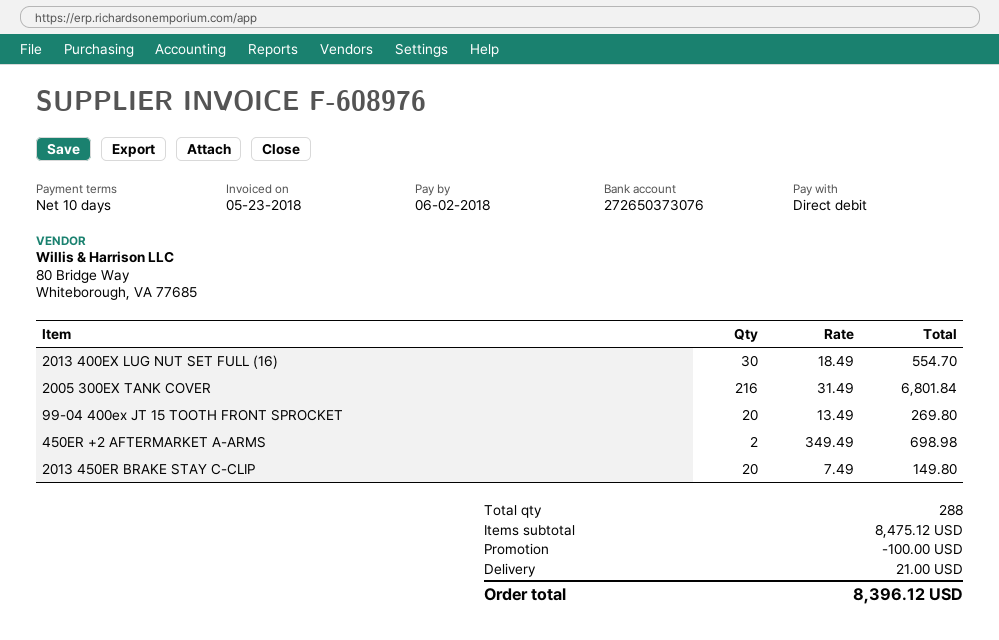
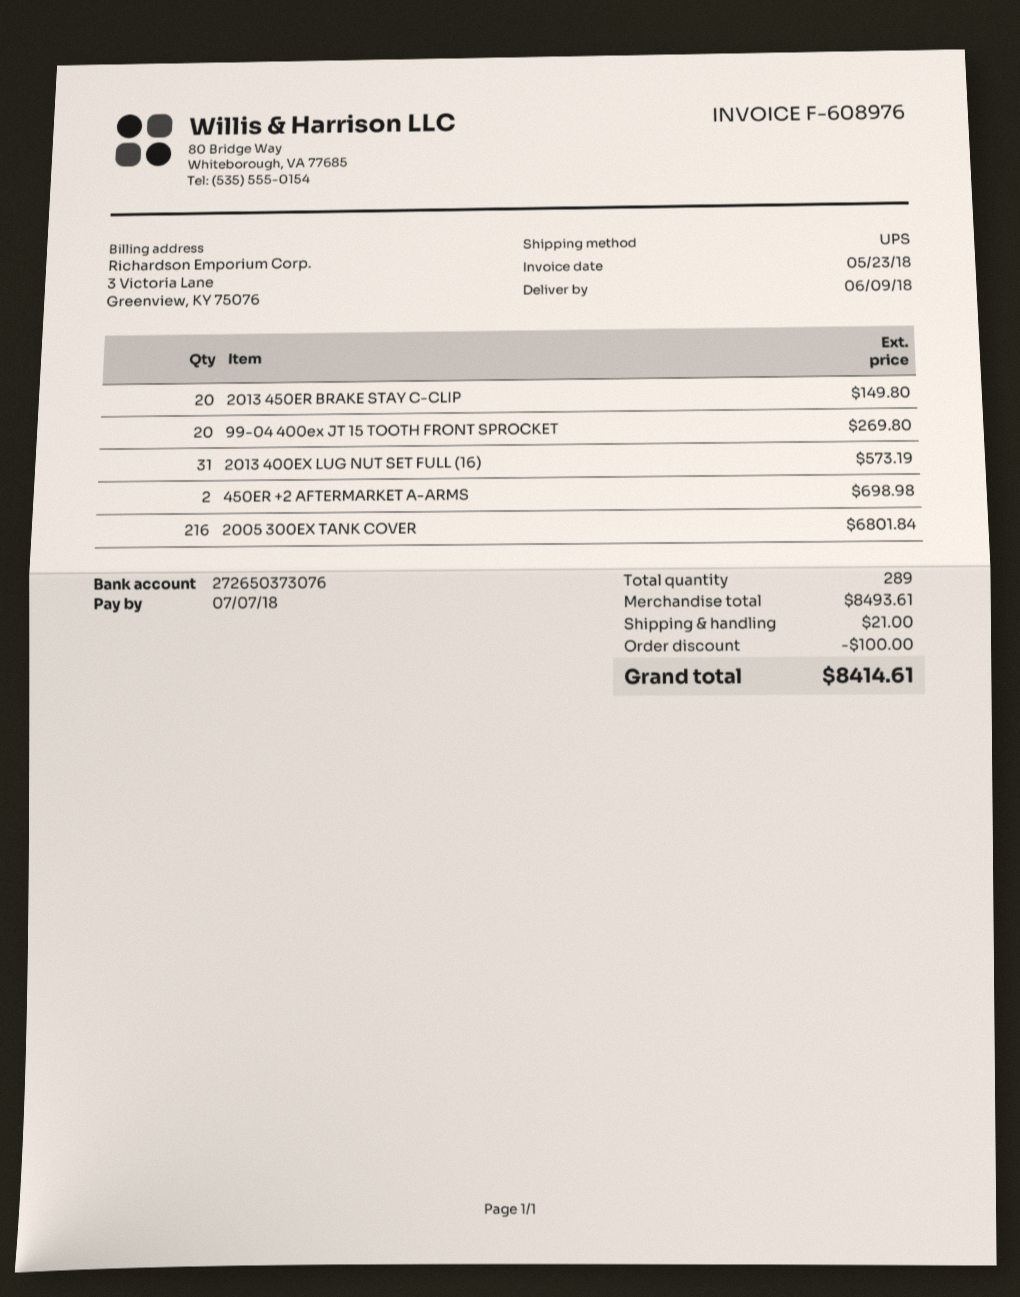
due date: 2018-06-02 -> 2018-07-07
2013 400EX LUG NUT SET FULL (16): 30 for 554.70 -> 31 for 573.19
total quantity: 288 -> 289
subtotal: 8475.12 -> 8493.61
total: 8396.12 -> 8414.61

